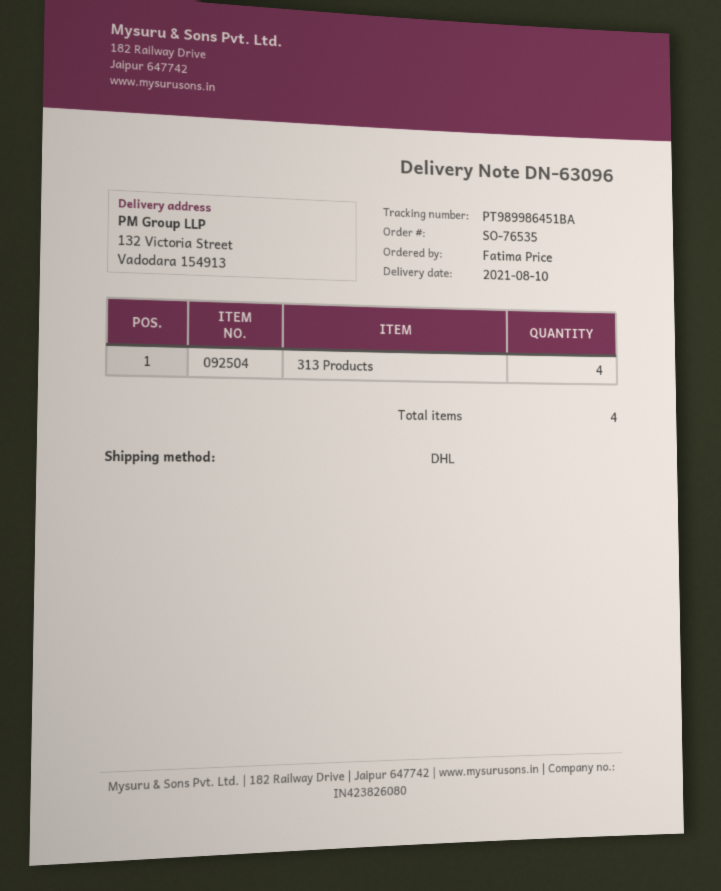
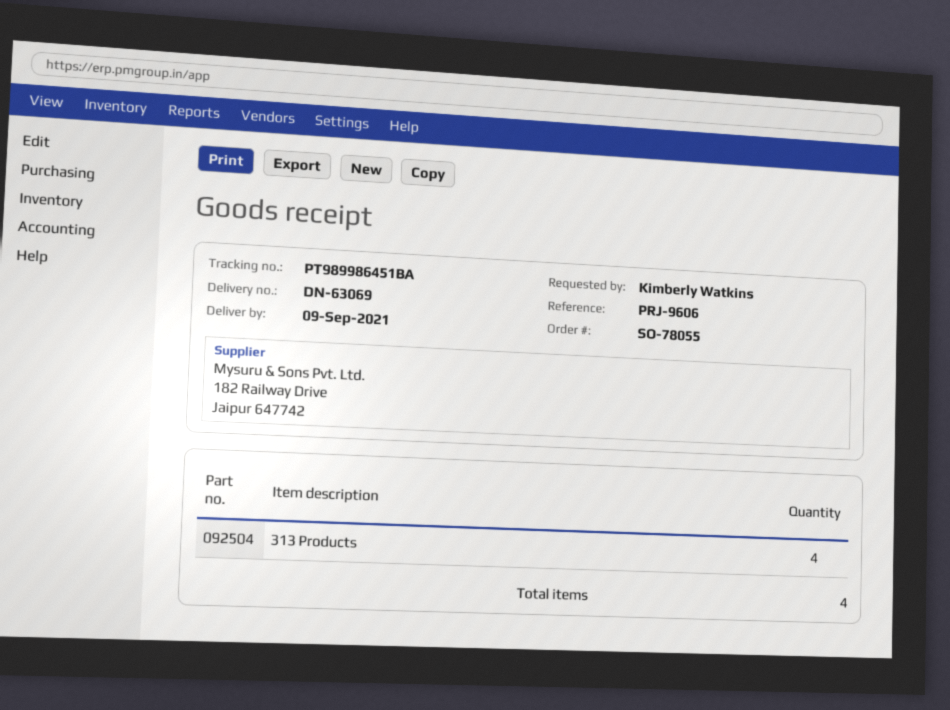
order number: SO-76535 -> SO-78055
delivery note number: DN-63096 -> DN-63069
delivery date: 2021-08-10 -> 2021-09-09
ordered by: Fatima Price -> Kimberly Watkins

